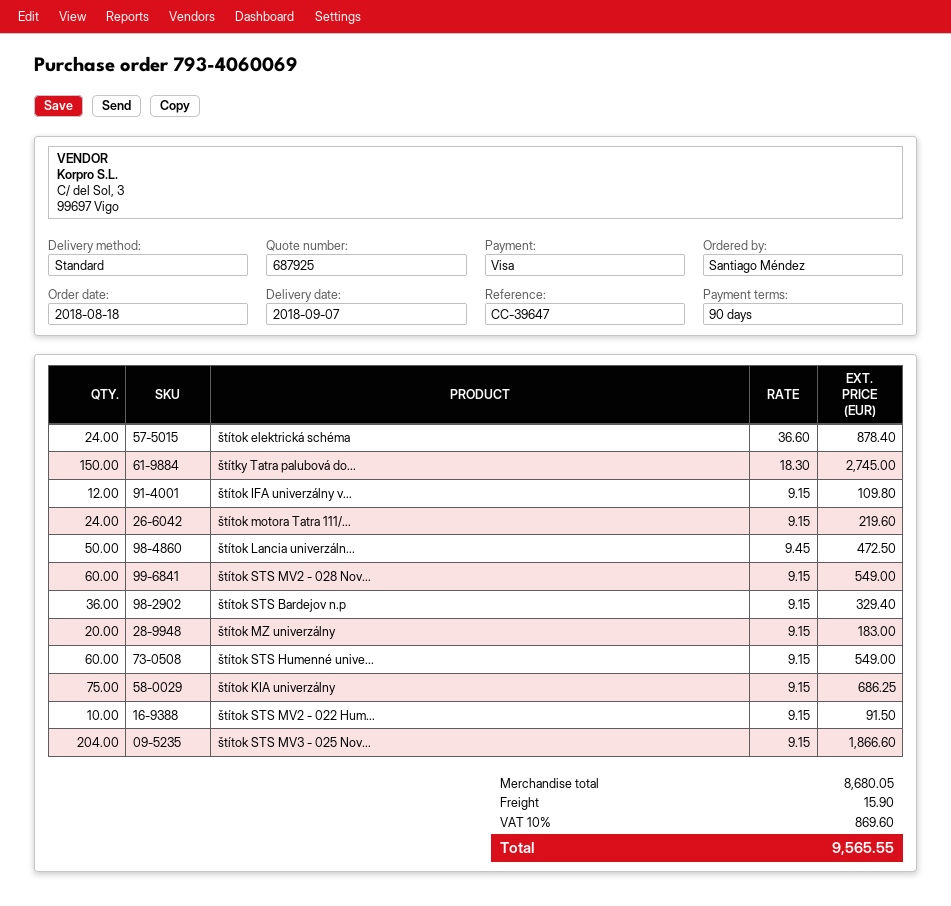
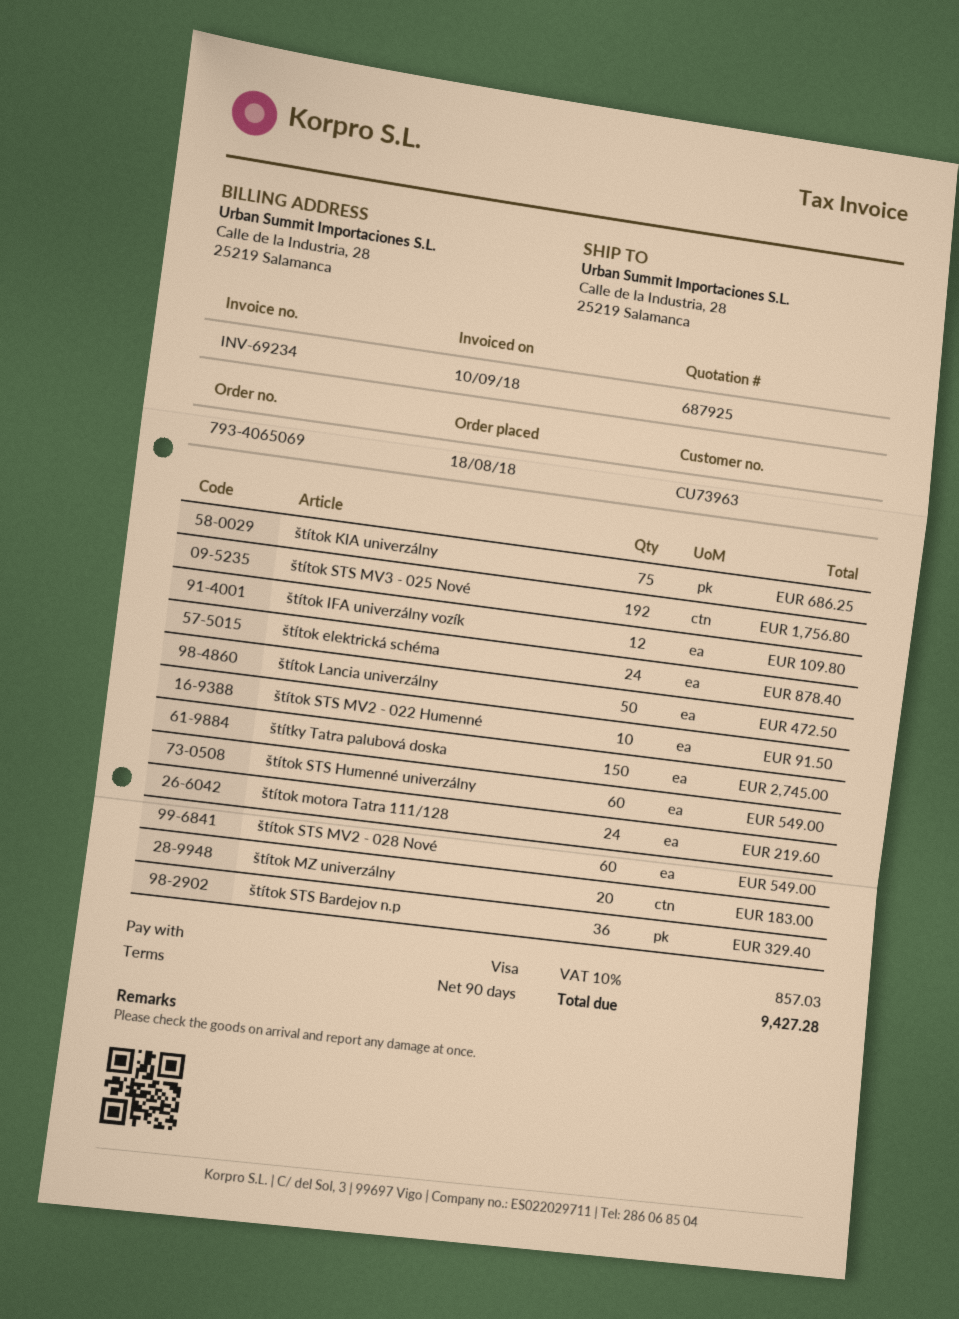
order number: 793-4060069 -> 793-4065069
štítok STS MV3 - 025 Nov...: 204 for 1866.60 -> 192 for 1756.80
shipping: 15.90 -> none
tax: 10% = 869.60 -> 10% = 857.03
total: 9565.55 -> 9427.28

